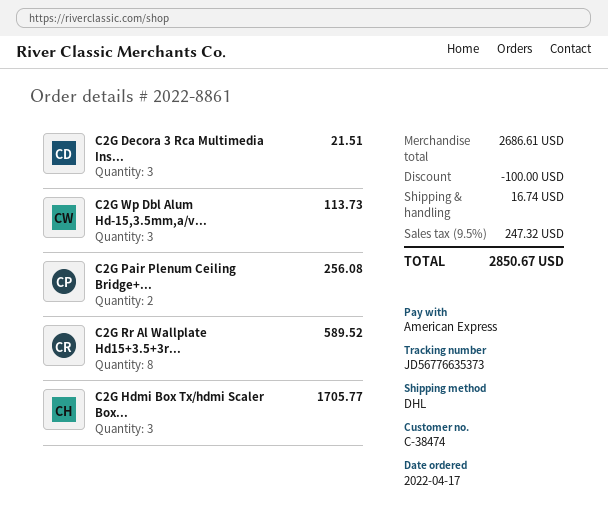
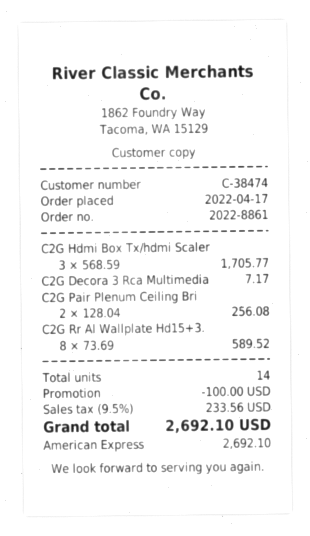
C2G Decora 3 Rca Multimedia Ins...: 3 for 21.51 -> 1 for 7.17
C2G Wp Dbl Alum Hd-15,3.5mm,a/v...: 3 for 113.73 -> none
shipping: 16.74 -> none
tax: 9.5% = 247.32 -> 9.5% = 233.56
total: 2850.67 -> 2692.10

